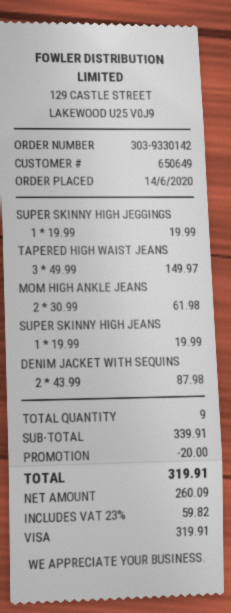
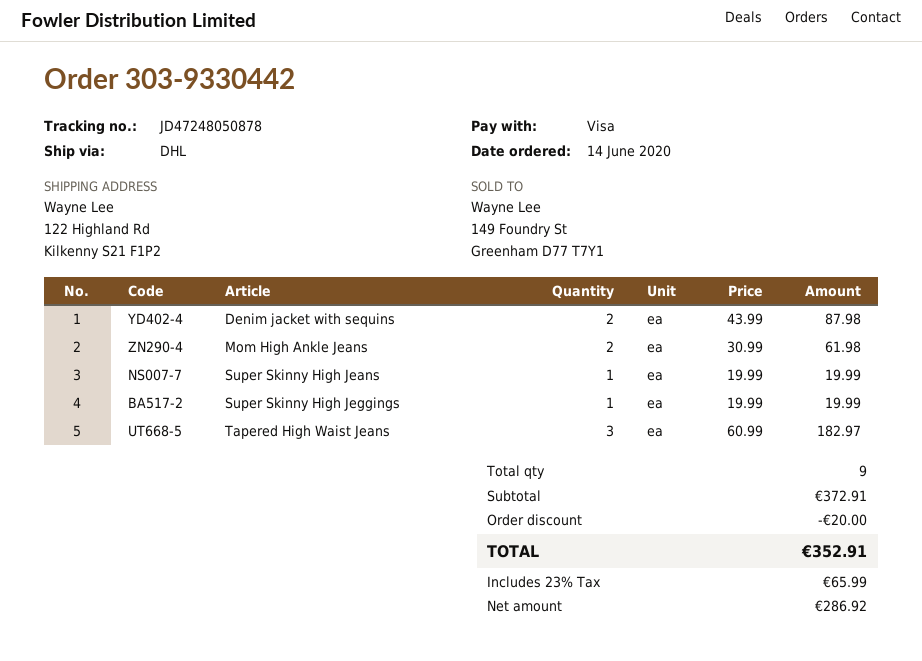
order number: 303-9330142 -> 303-9330442
TAPERED HIGH WAIST JEANS: 3 x 49.99 = 149.97 -> 3 x 60.99 = 182.97
subtotal: 339.91 -> 372.91
net: 260.09 -> 286.92
tax: 23% = 59.82 -> 23% = 65.99
total: 319.91 -> 352.91

